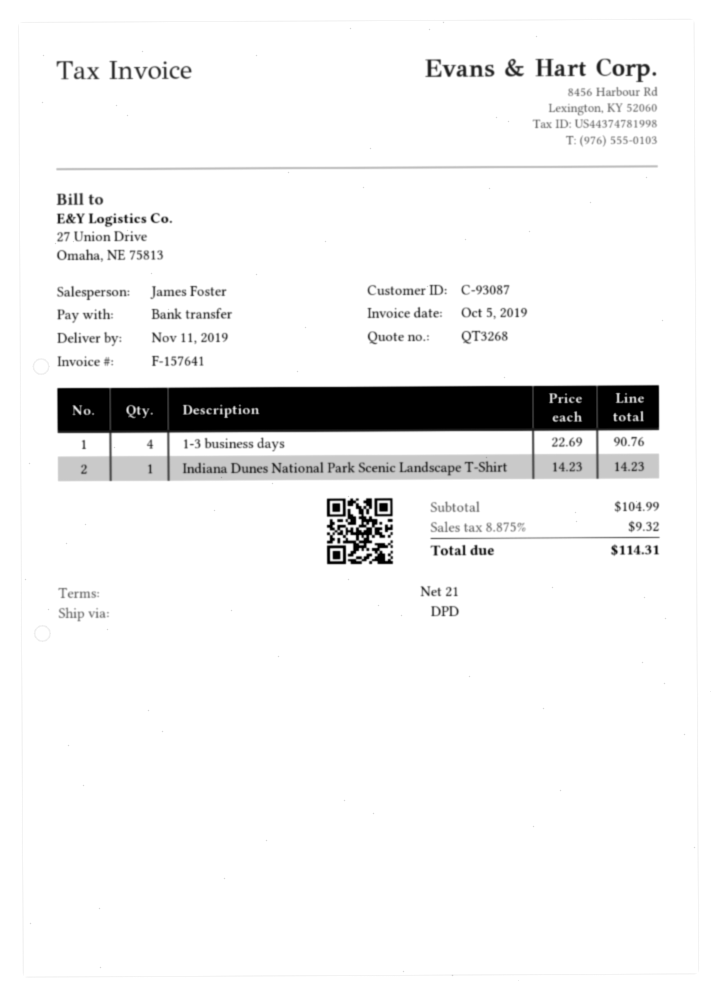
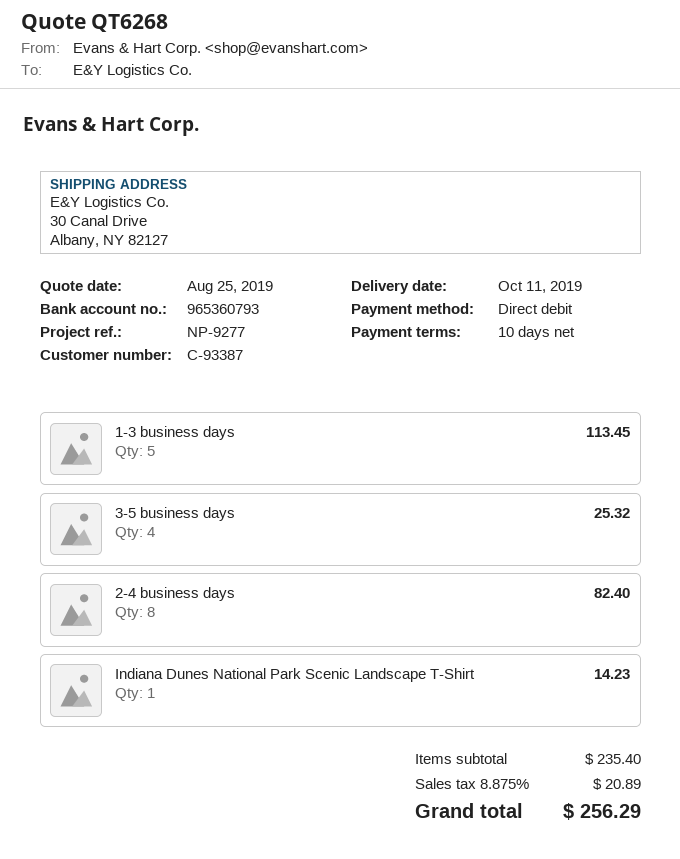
quote number: QT3268 -> QT6268
delivery date: 2019-11-11 -> 2019-10-11
payment terms: 21 days -> 10 days
customer number: C-93087 -> C-93387
payment method: bank transfer -> direct debit
1-3 business days: 4 for 90.76 -> 5 for 113.45
3-5 business days: none -> 4 for 25.32
2-4 business days: none -> 8 for 82.40
subtotal: 104.99 -> 235.40
tax: 8.875% = 9.32 -> 8.875% = 20.89
total: 114.31 -> 256.29

